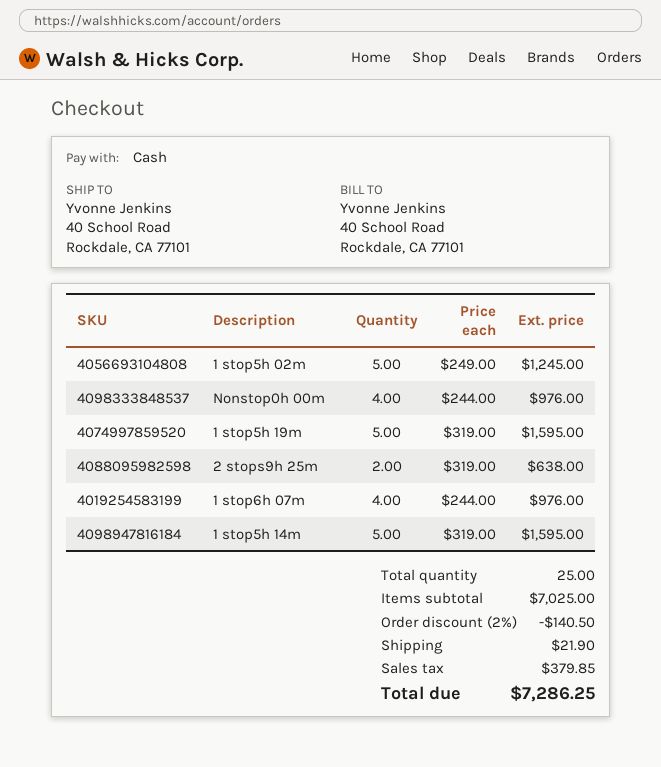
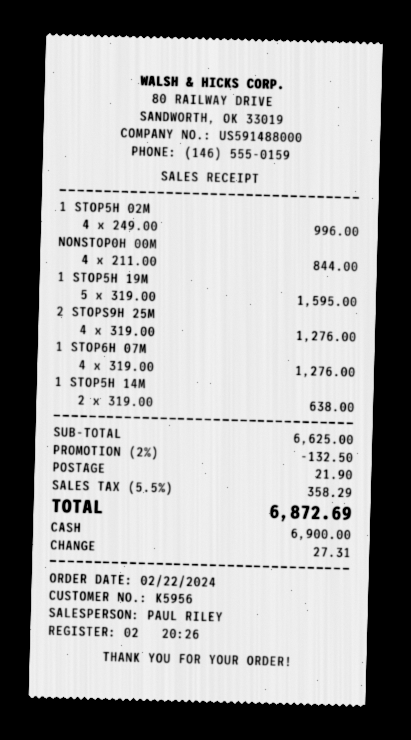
1 stop5h 02m: 5 x 249.00 = 1245.00 -> 4 x 249.00 = 996.00
Nonstop0h 00m: 4 x 244.00 = 976.00 -> 4 x 211.00 = 844.00
2 stops9h 25m: 2 x 319.00 = 638.00 -> 4 x 319.00 = 1276.00
1 stop6h 07m: 4 x 244.00 = 976.00 -> 4 x 319.00 = 1276.00
1 stop5h 14m: 5 x 319.00 = 1595.00 -> 2 x 319.00 = 638.00
subtotal: 7025.00 -> 6625.00
discount: 2% = 140.50 -> 2% = 132.50
tax: 379.85 -> 358.29
total: 7286.25 -> 6872.69

